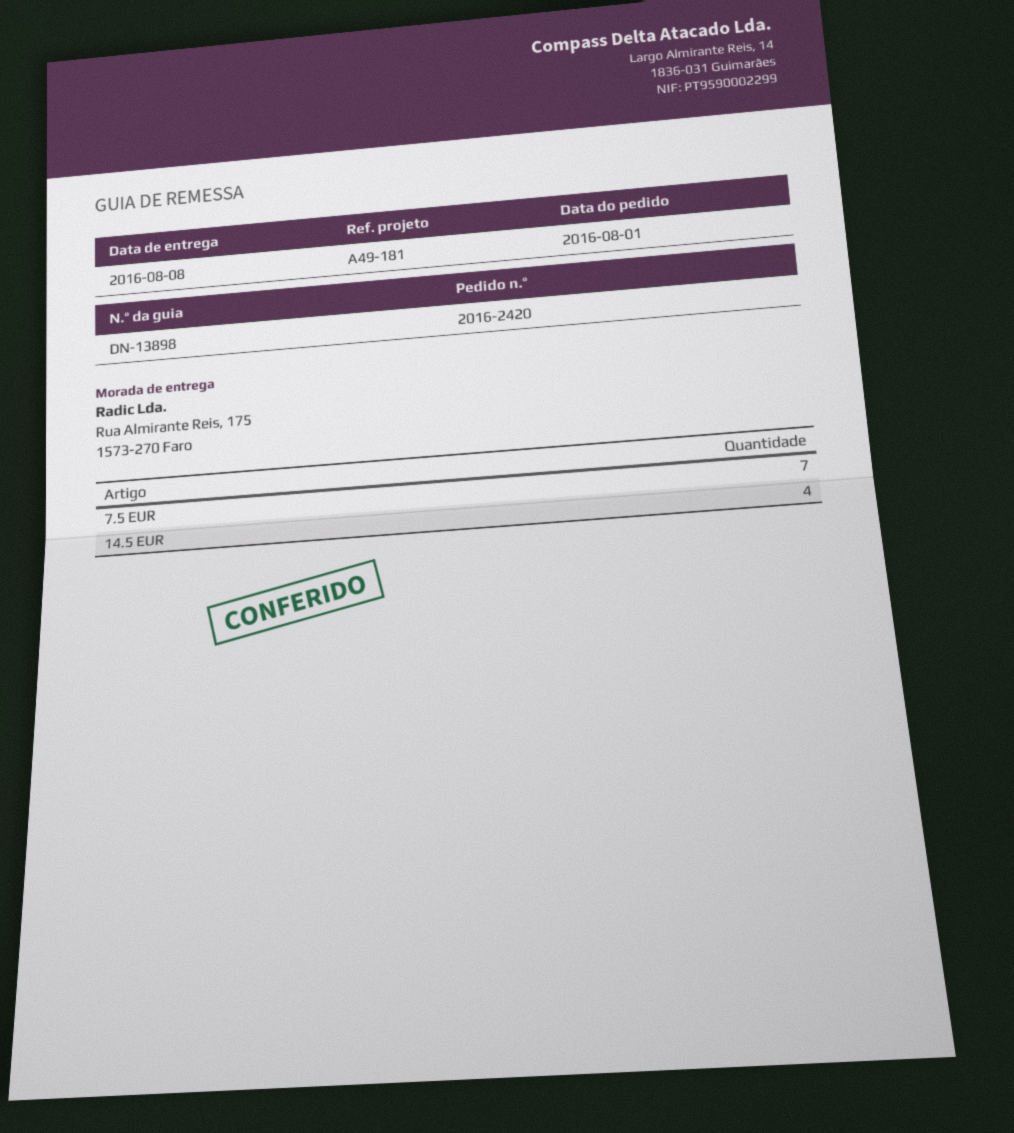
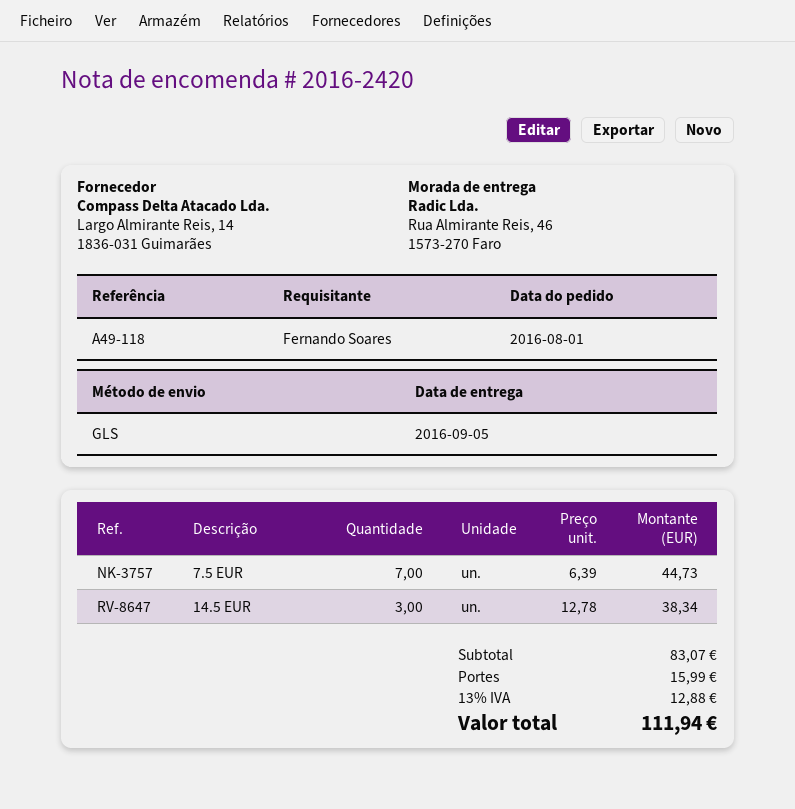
delivery date: 2016-08-08 -> 2016-09-05
reference: A49-181 -> A49-118
ship to: Rua Almirante Reis, 175, 1573-270 Faro -> Rua Almirante Reis, 46, 1573-270 Faro
14.5 EUR: 4 -> 3

